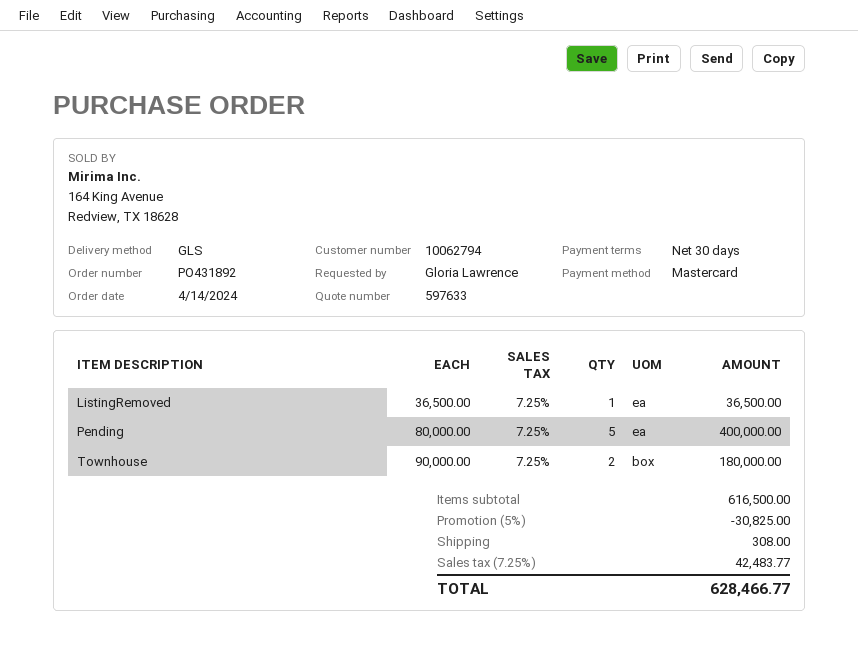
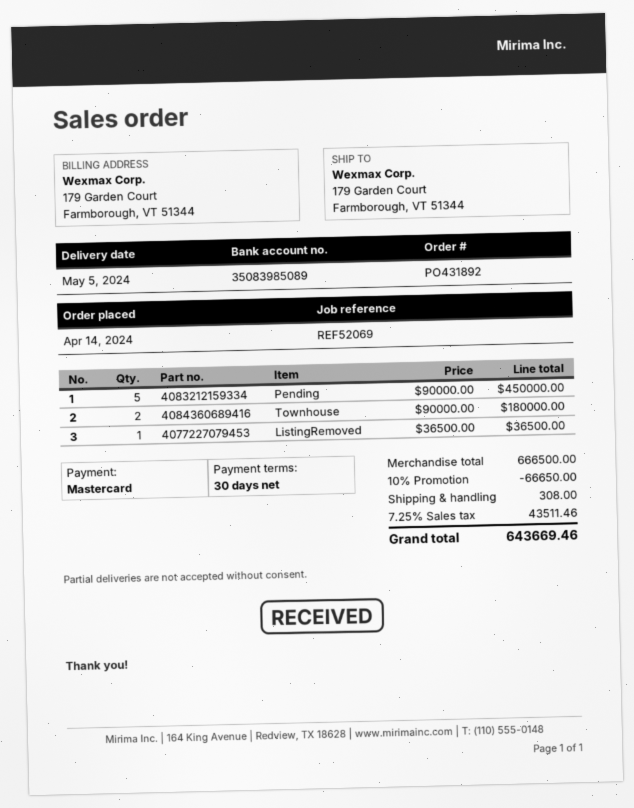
Pending: 5 x 80000.00 = 400000.00 -> 5 x 90000.00 = 450000.00
subtotal: 616500.00 -> 666500.00
discount: 5% = 30825.00 -> 10% = 66650.00
tax: 7.25% = 42483.77 -> 7.25% = 43511.46
total: 628466.77 -> 643669.46

